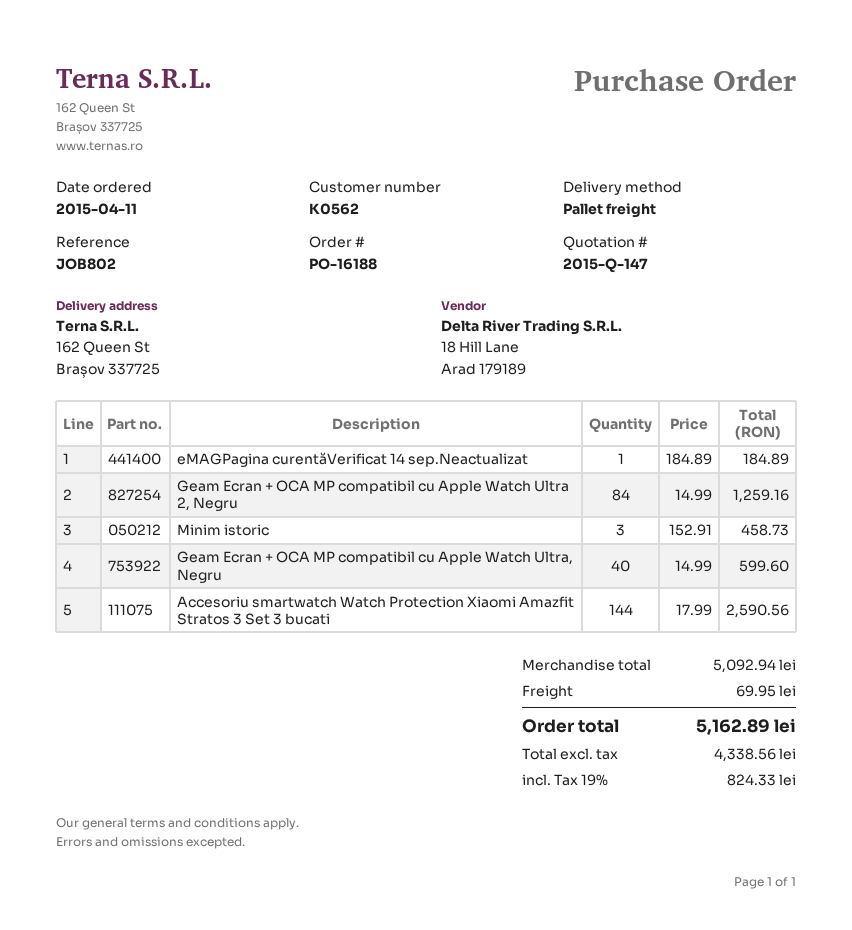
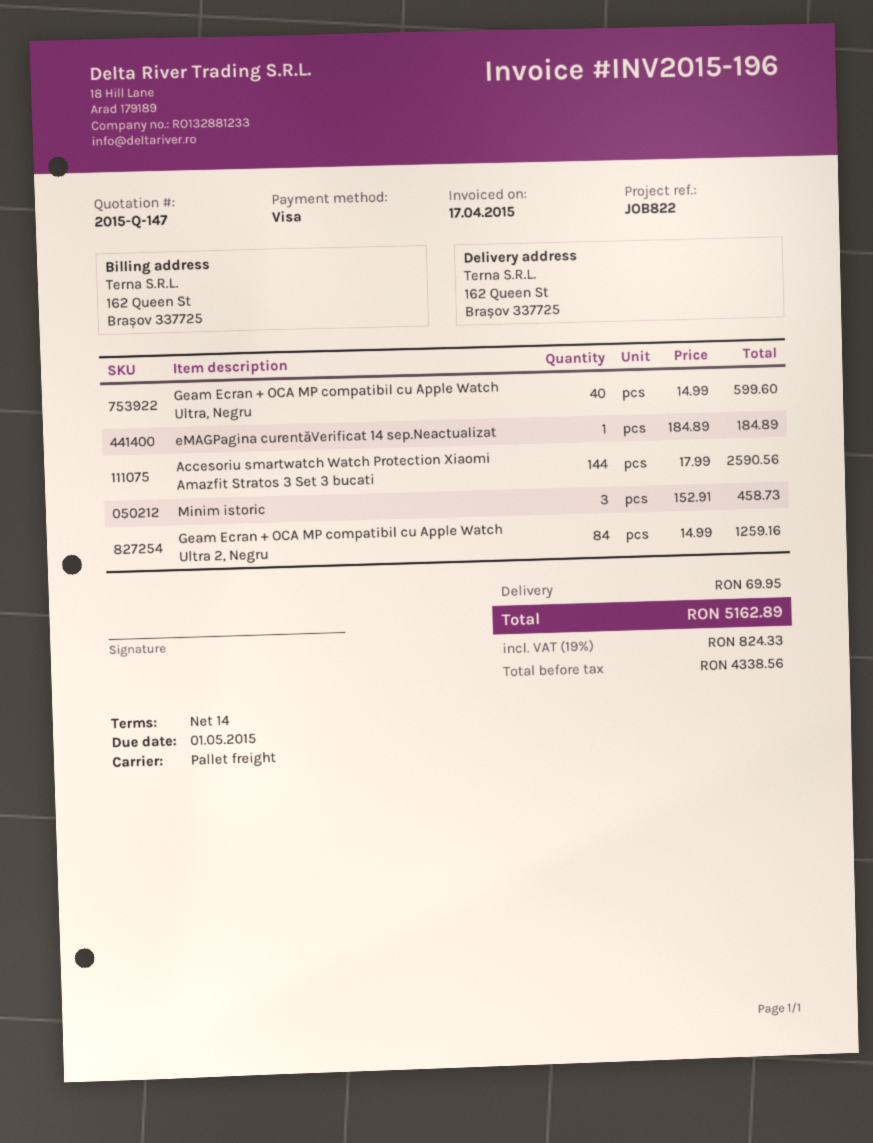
reference: JOB802 -> JOB822

